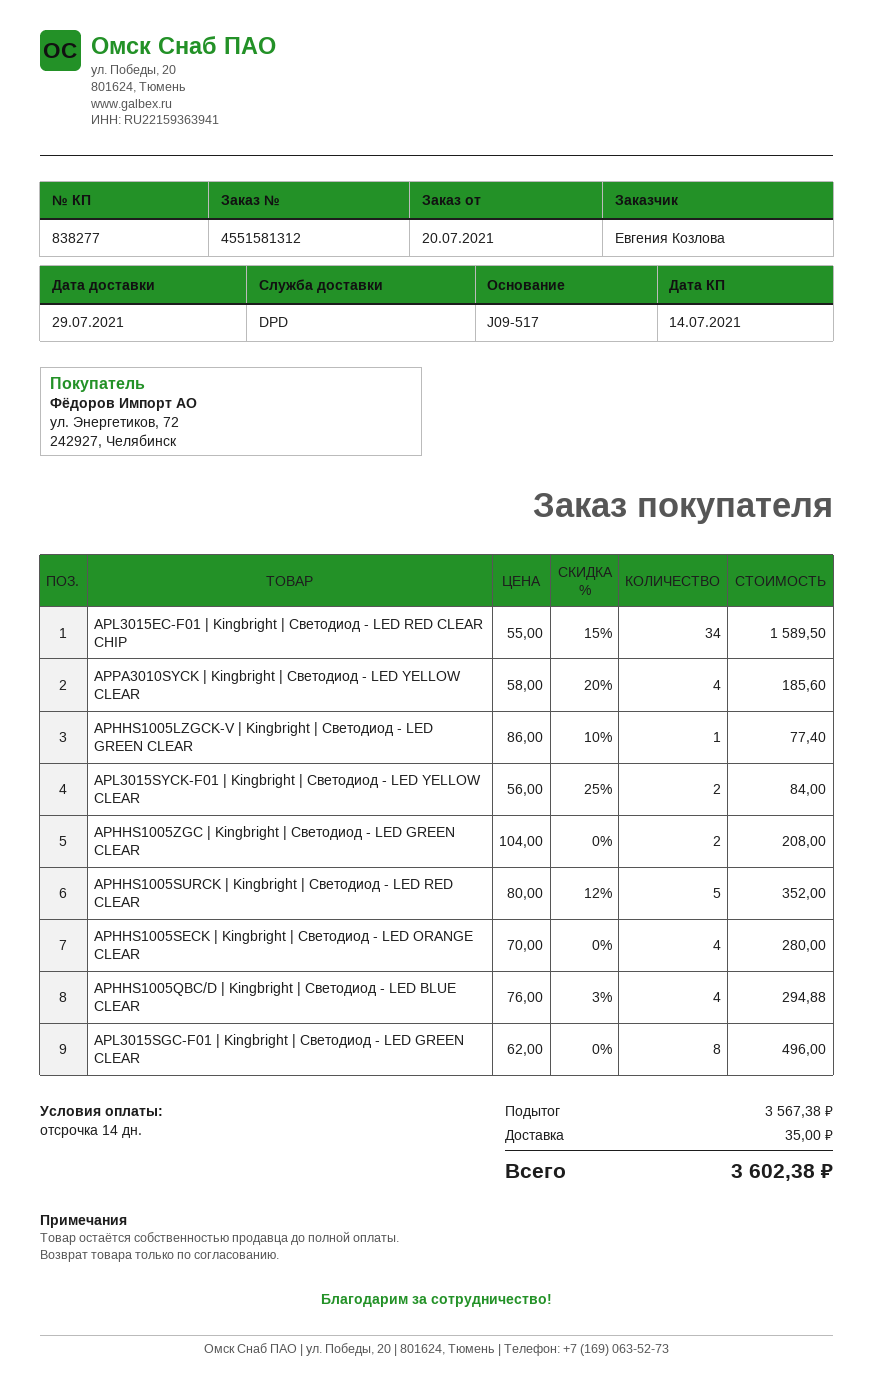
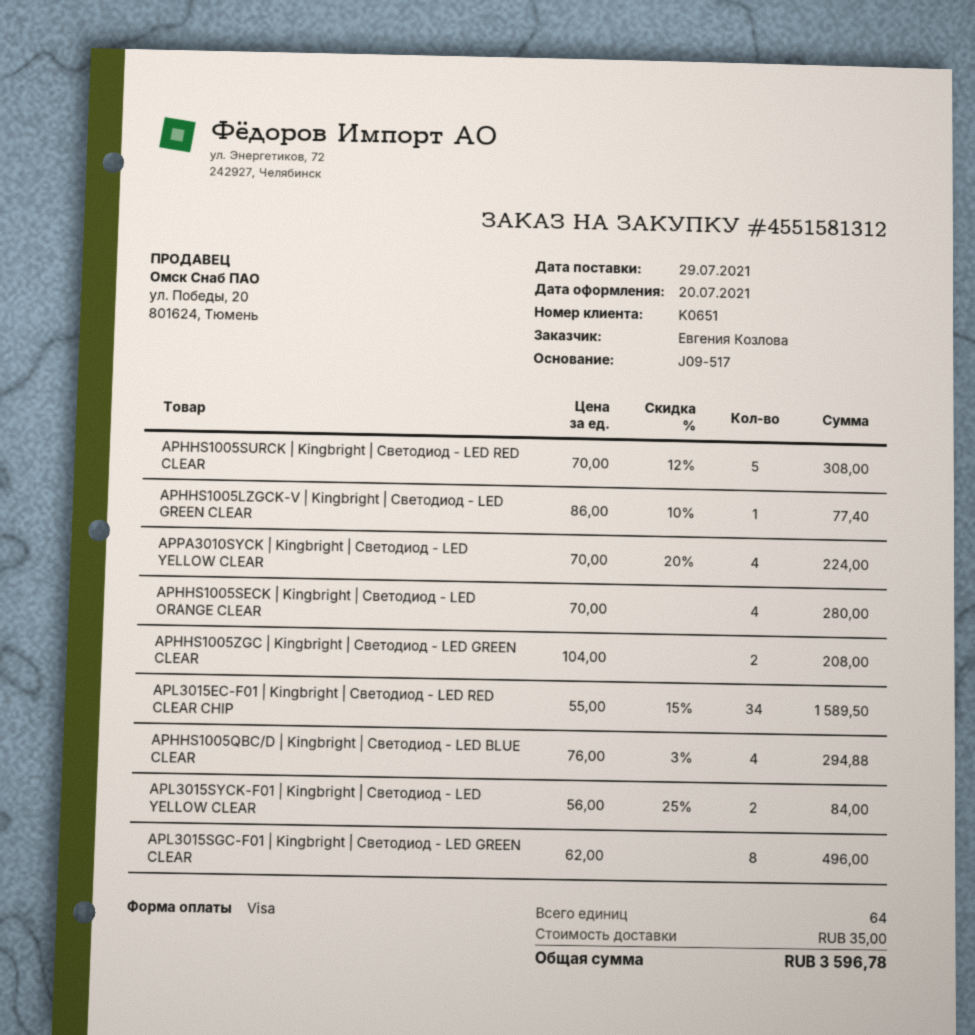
APPA3010SYCK | Kingbright | Светодиод - LED YELLOW CLEAR: 4 x 58.00 - 20% = 185.60 -> 4 x 70.00 - 20% = 224.00
APHHS1005SURCK | Kingbright | Светодиод - LED RED CLEAR: 5 x 80.00 - 12% = 352.00 -> 5 x 70.00 - 12% = 308.00
total: 3602.38 -> 3596.78

